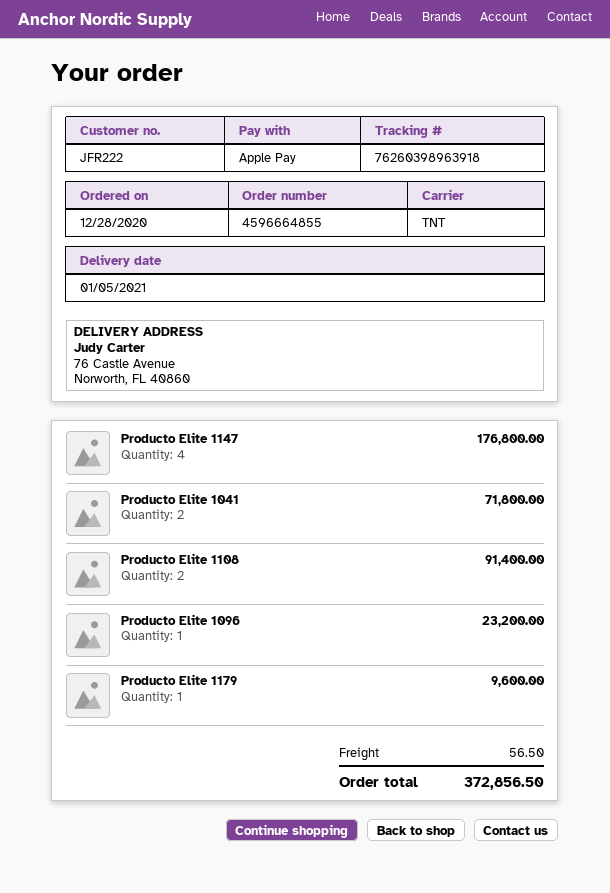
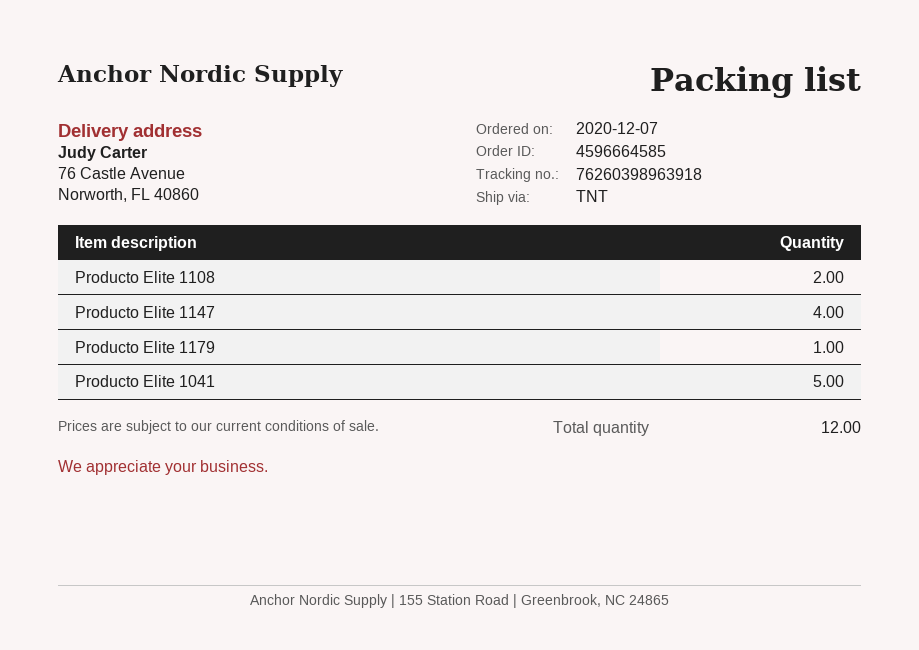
order number: 4596664855 -> 4596664585
order date: 2020-12-28 -> 2020-12-07
Producto Elite 1041: 2 -> 5
Producto Elite 1096: 1 -> none

